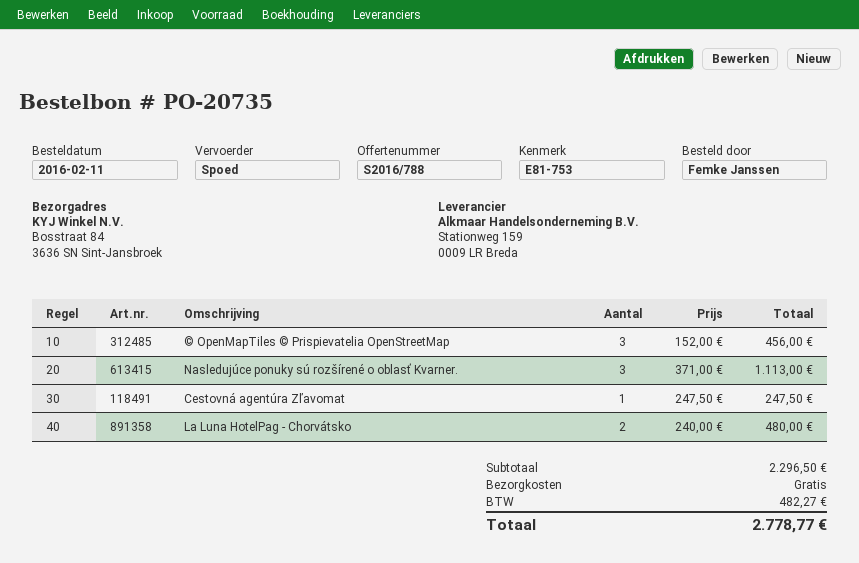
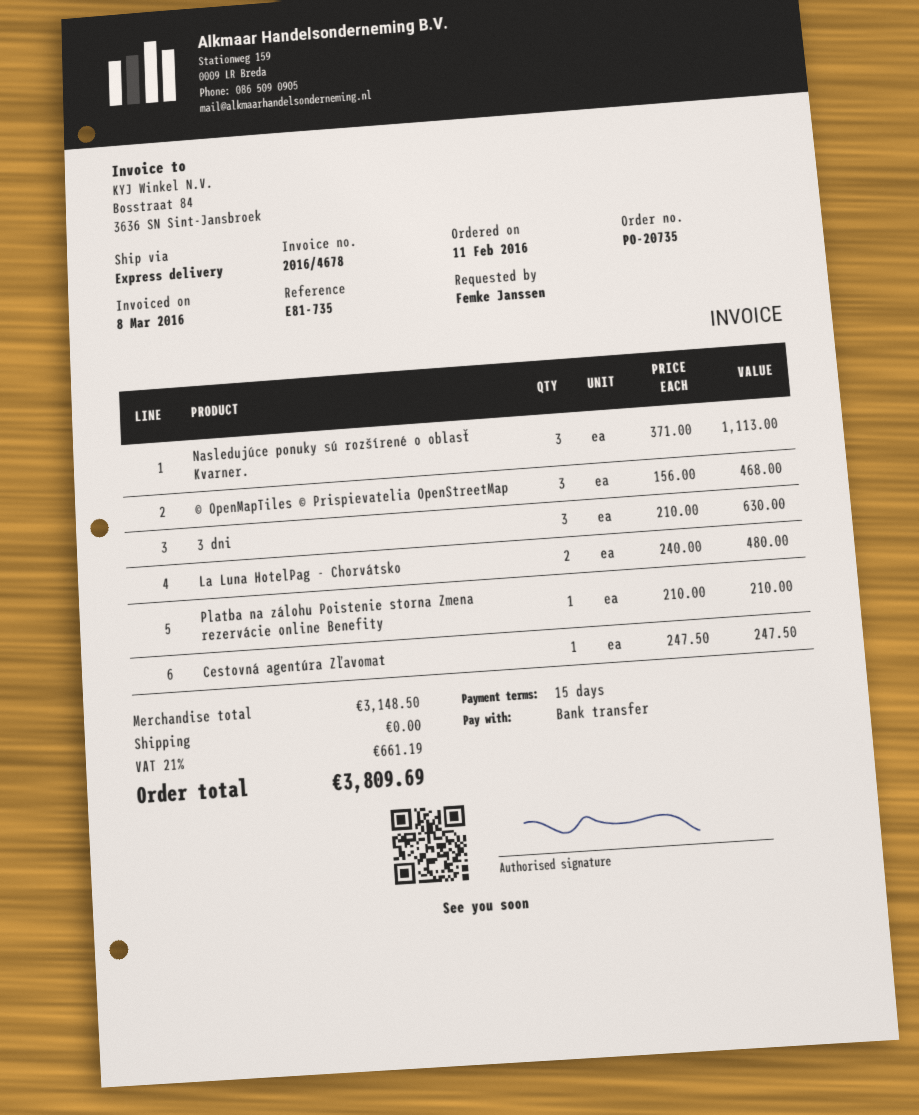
reference: E81-753 -> E81-735
© OpenMapTiles © Prispievatelia OpenStreetMap: 3 x 152.00 = 456.00 -> 3 x 156.00 = 468.00
3 dni: none -> 3 x 210.00 = 630.00
Platba na zálohu Poistenie storna Zmena rezervácie online Benefity: none -> 1 x 210.00 = 210.00
subtotal: 2296.50 -> 3148.50
tax: 482.27 -> 661.19
total: 2778.77 -> 3809.69

